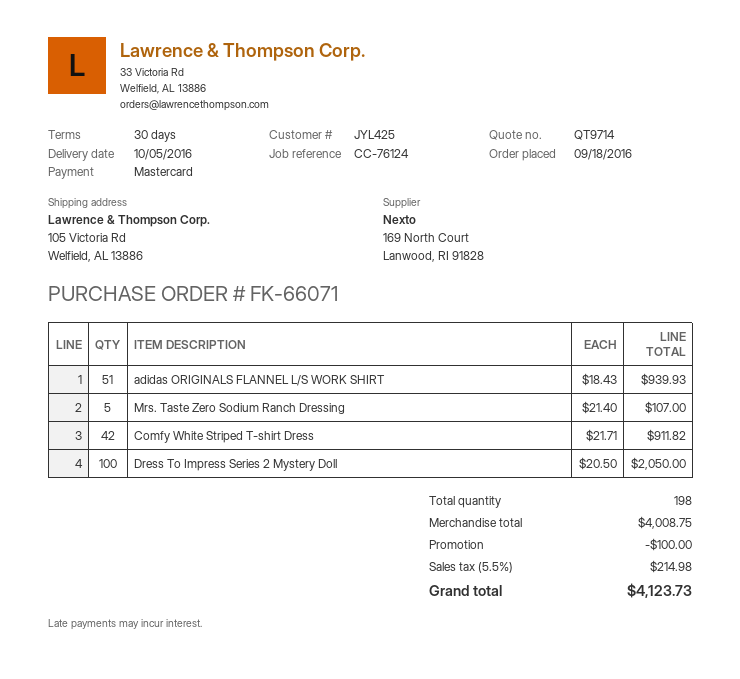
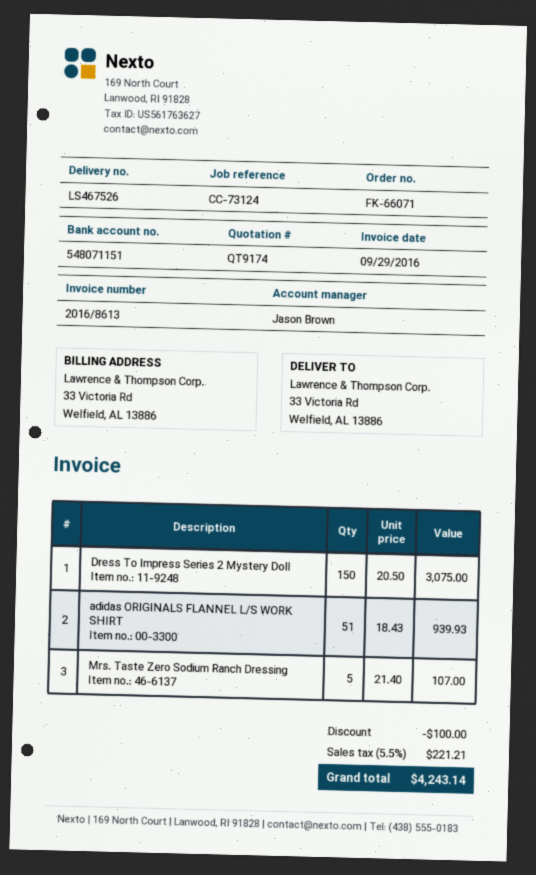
quote number: QT9714 -> QT9174
reference: CC-76124 -> CC-73124
ship to: 105 Victoria Rd, Welfield, AL 13886 -> 33 Victoria Rd, Welfield, AL 13886
Comfy White Striped T-shirt Dress: 42 x 21.71 = 911.82 -> none
Dress To Impress Series 2 Mystery Doll: 100 x 20.50 = 2050.00 -> 150 x 20.50 = 3075.00
tax: 5.5% = 214.98 -> 5.5% = 221.21
total: 4123.73 -> 4243.14

